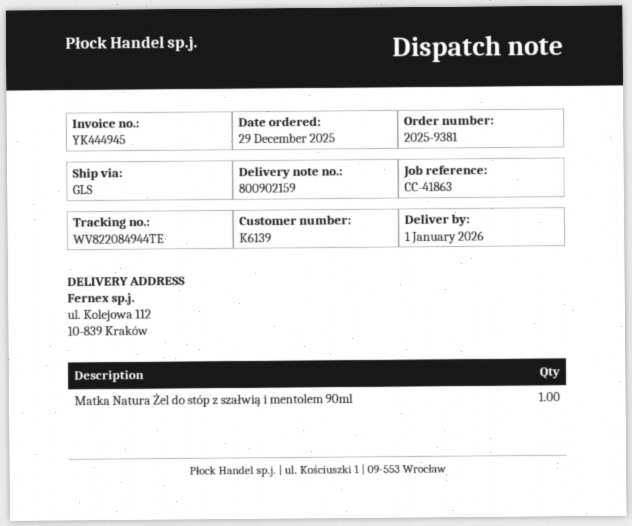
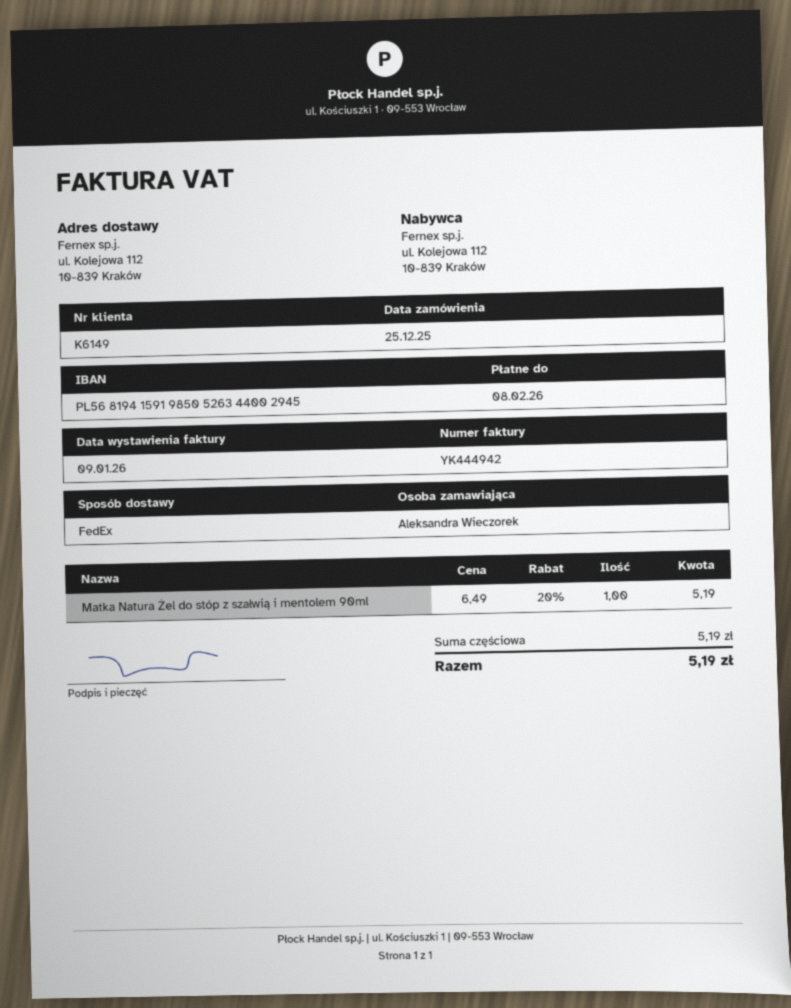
order date: 2025-12-29 -> 2025-12-25
invoice number: YK444945 -> YK444942
customer number: K6139 -> K6149
shipping method: GLS -> FedEx

